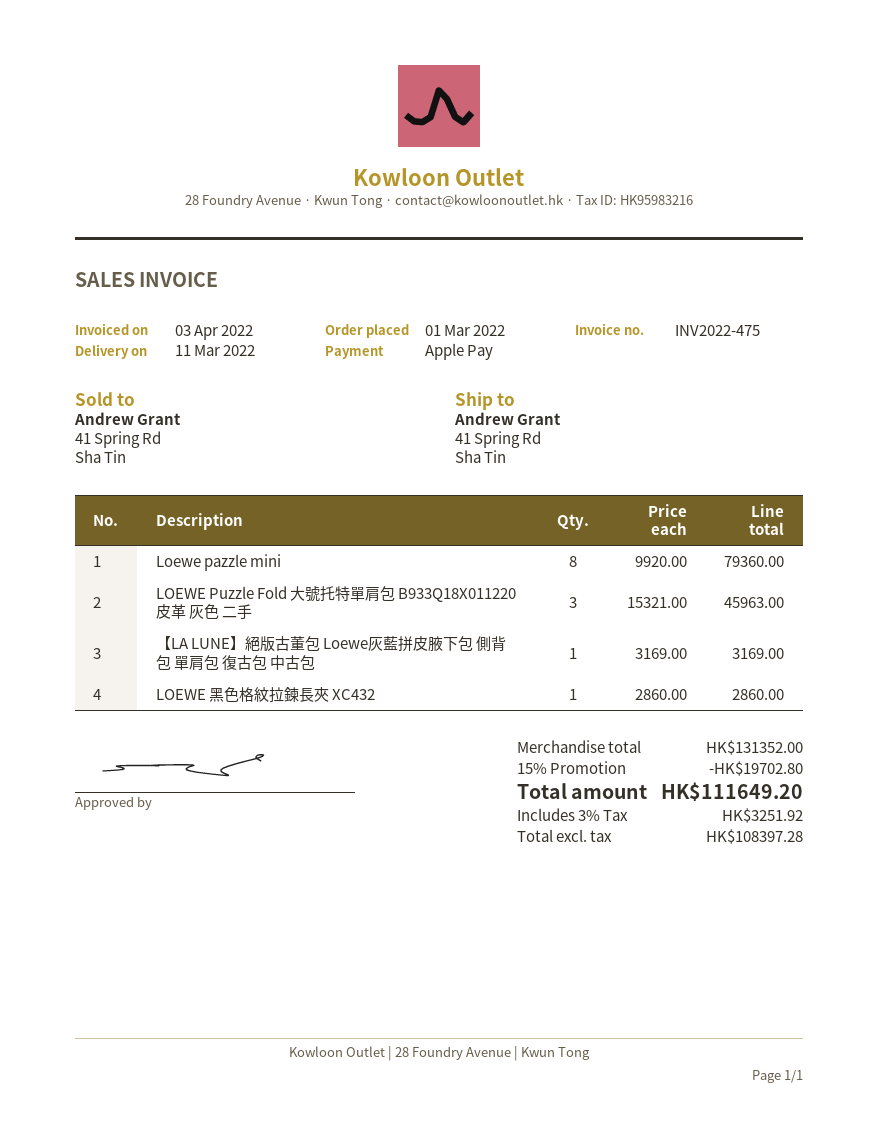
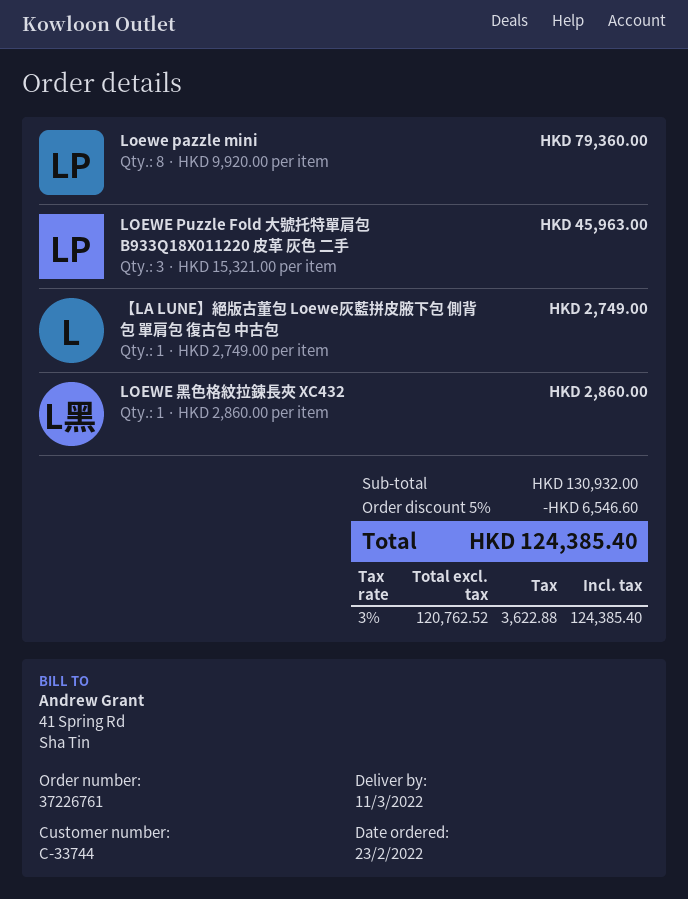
order date: 2022-03-01 -> 2022-02-23
【LA LUNE】絕版古董包 Loewe灰藍拼皮腋下包 側背包 單肩包 復古包 中古包: 1 x 3169.00 = 3169.00 -> 1 x 2749.00 = 2749.00
subtotal: 131352.00 -> 130932.00
discount: 15% = 19702.80 -> 5% = 6546.60
net: 108397.28 -> 120762.52
tax: 3% = 3251.92 -> 3% = 3622.88
total: 111649.20 -> 124385.40

